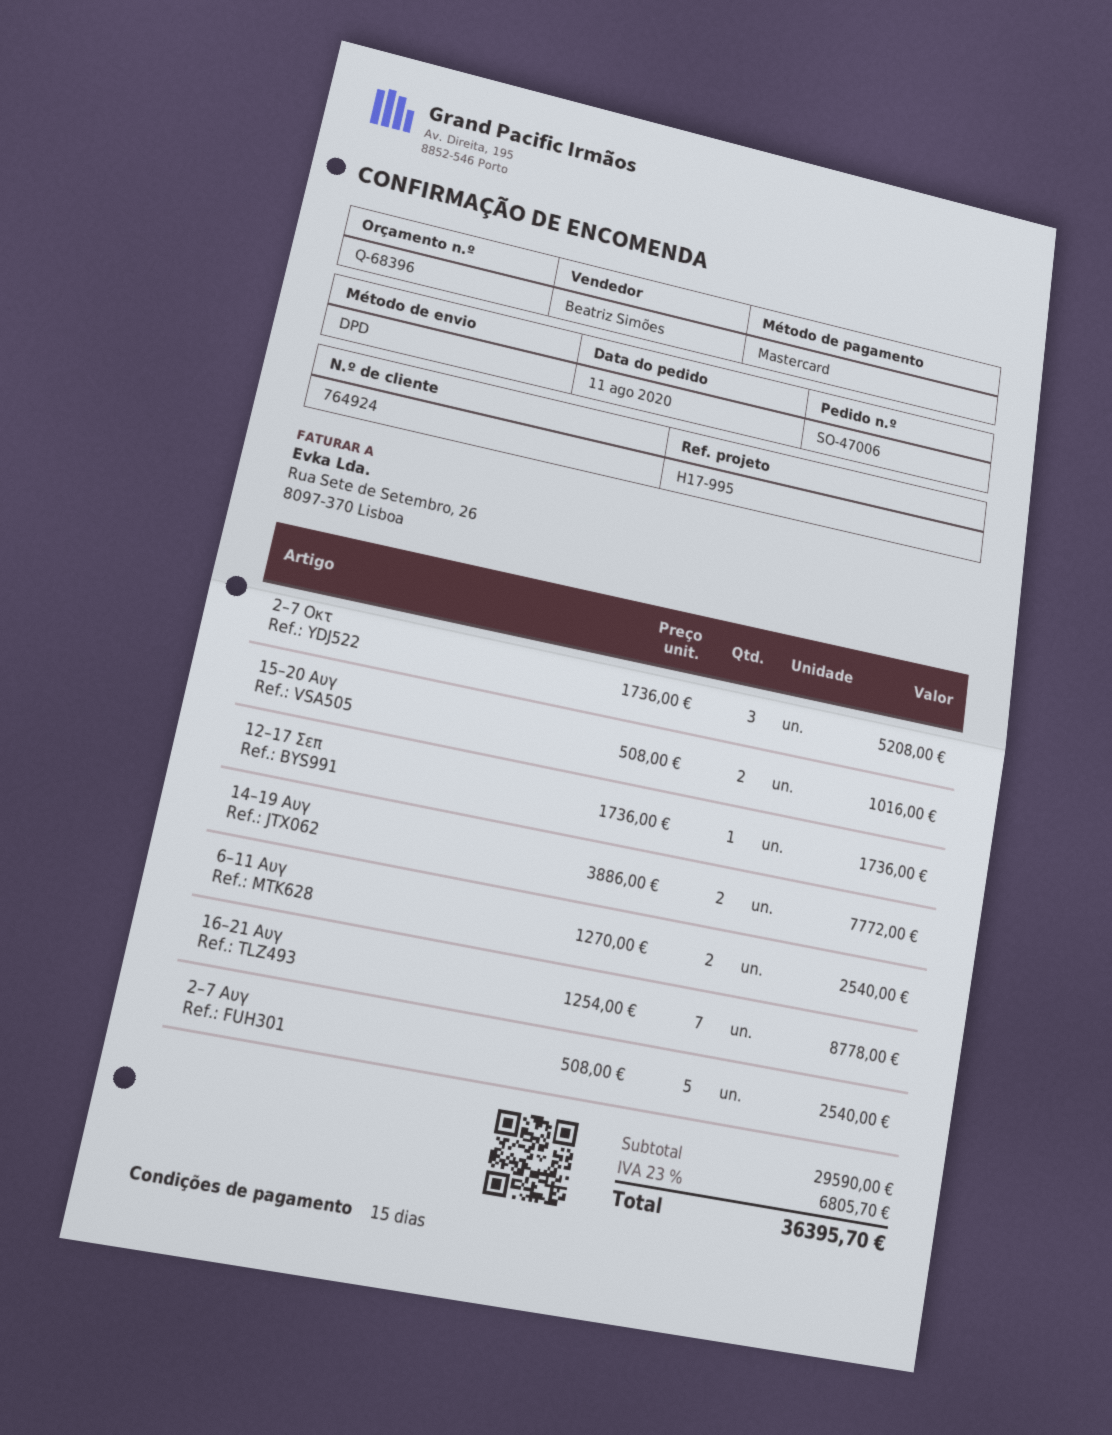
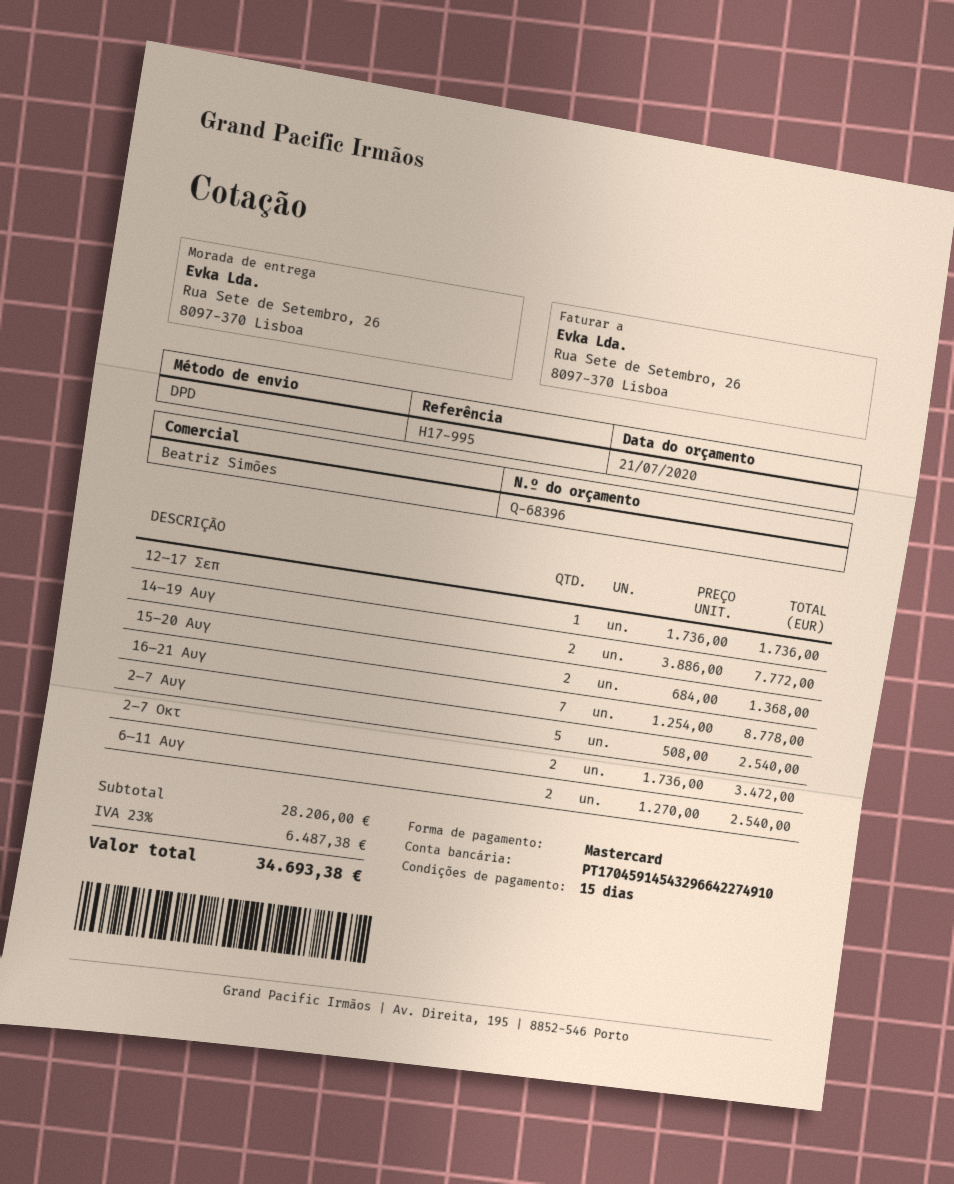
2–7 Οκτ: 3 x 1736.00 = 5208.00 -> 2 x 1736.00 = 3472.00
15–20 Αυγ: 2 x 508.00 = 1016.00 -> 2 x 684.00 = 1368.00
subtotal: 29590.00 -> 28206.00
tax: 23% = 6805.70 -> 23% = 6487.38
total: 36395.70 -> 34693.38

